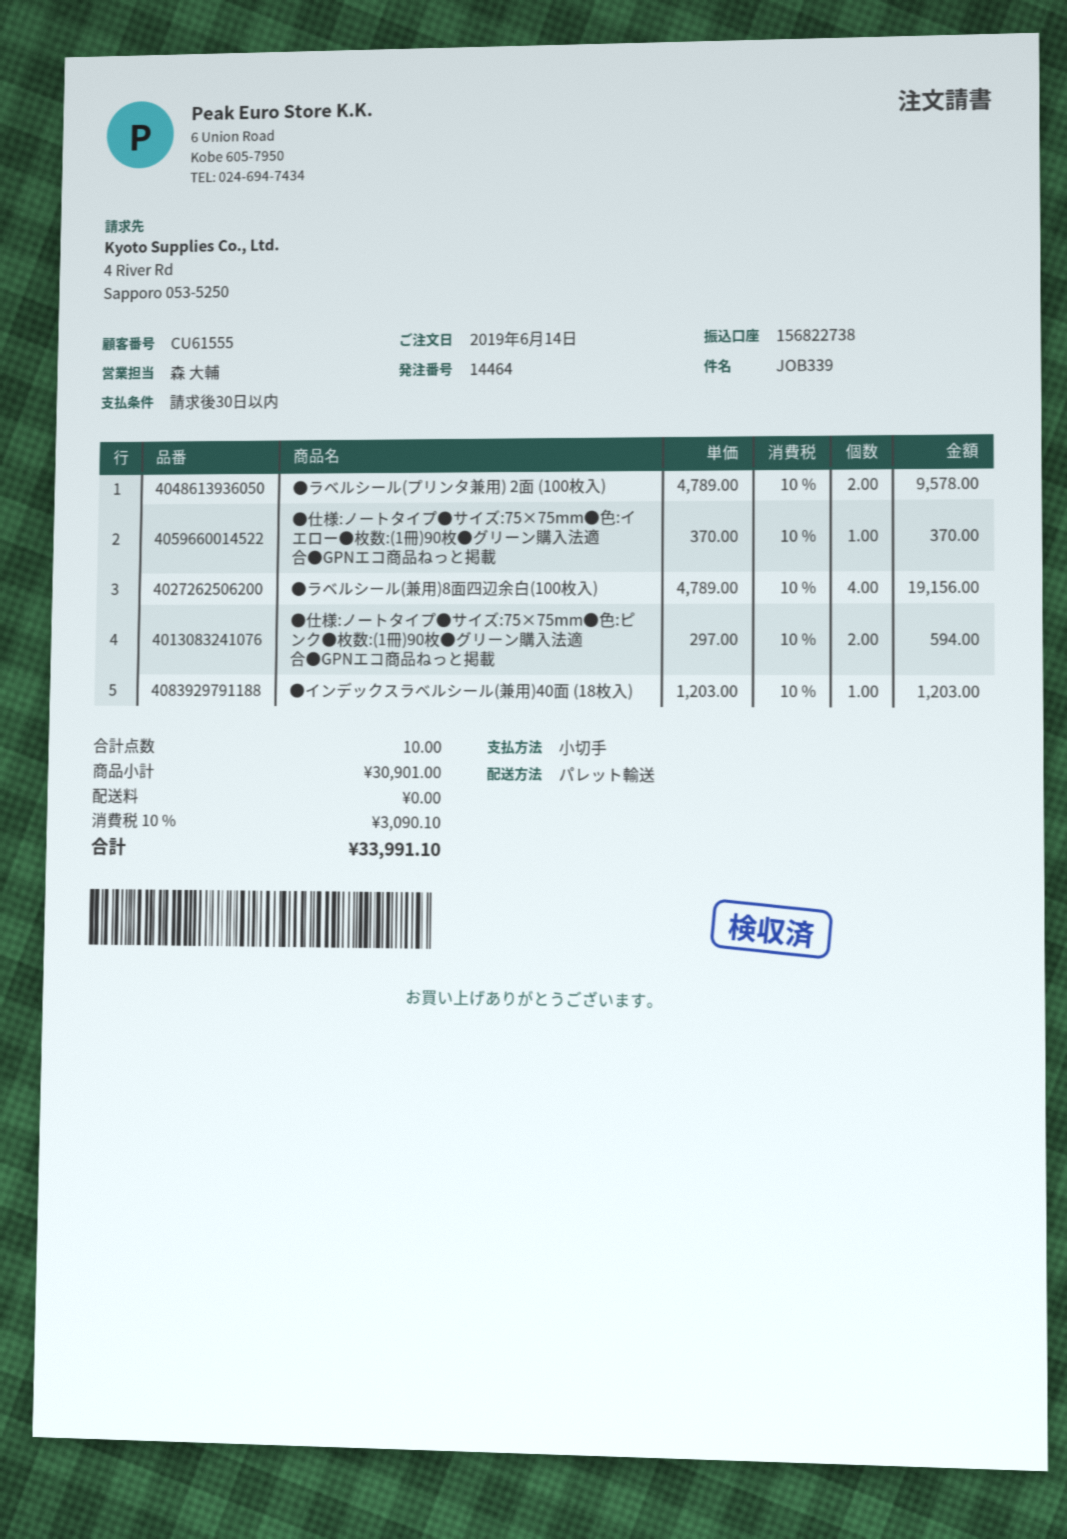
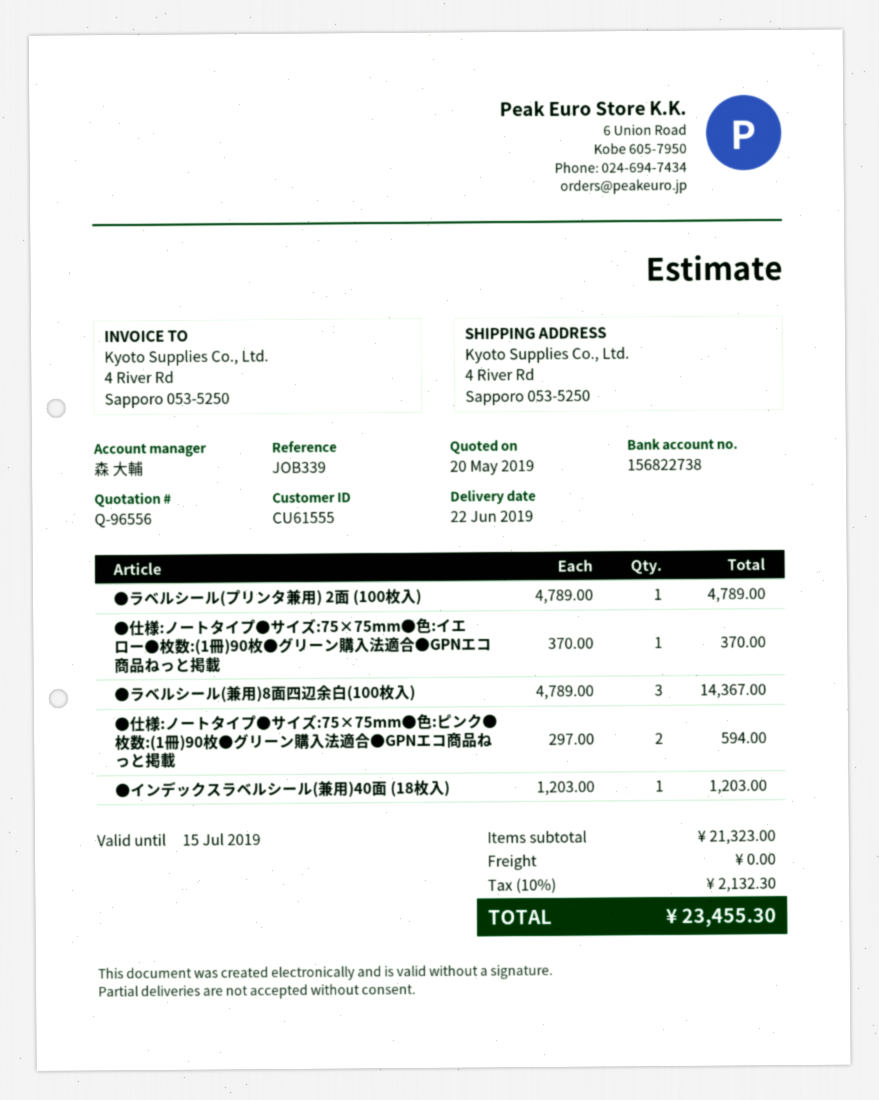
●ラベルシール(プリンタ兼用) 2面 (100枚入): 2 x 4789.00 = 9578.00 -> 1 x 4789.00 = 4789.00
●ラベルシール(兼用)8面四辺余白(100枚入): 4 x 4789.00 = 19156.00 -> 3 x 4789.00 = 14367.00
subtotal: 30901.00 -> 21323.00
tax: 10% = 3090.10 -> 10% = 2132.30
total: 33991.10 -> 23455.30

